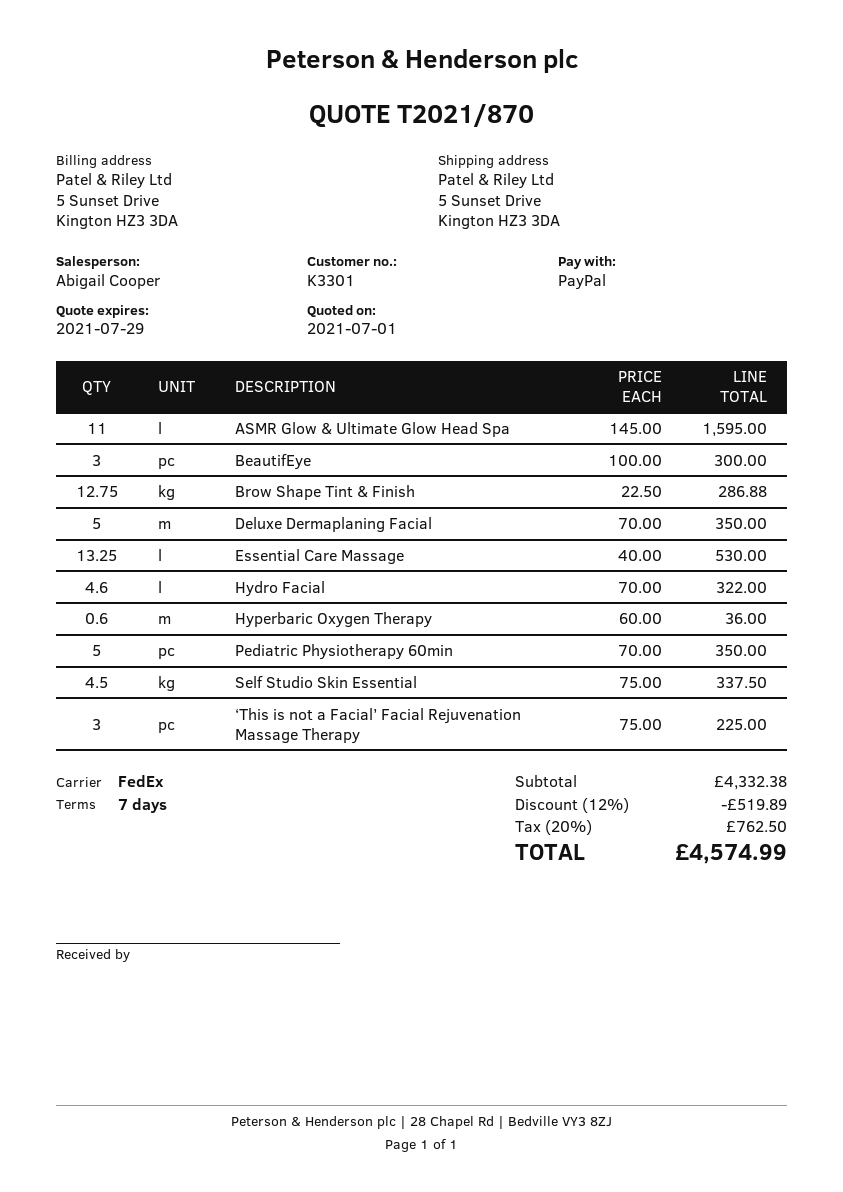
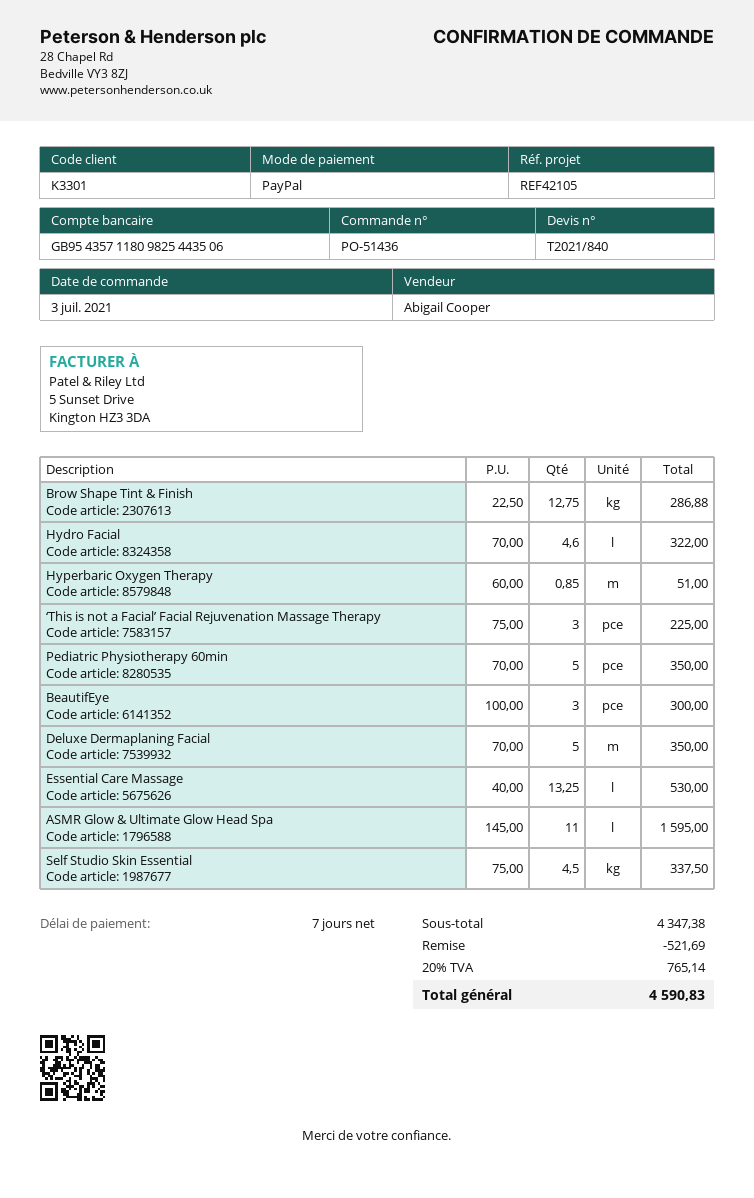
quote number: T2021/870 -> T2021/840
Hyperbaric Oxygen Therapy: 0.6 x 60.00 = 36.00 -> 0.85 x 60.00 = 51.00
subtotal: 4332.38 -> 4347.38
discount: 519.89 -> 521.69
tax: 20% = 762.50 -> 20% = 765.14
total: 4574.99 -> 4590.83

